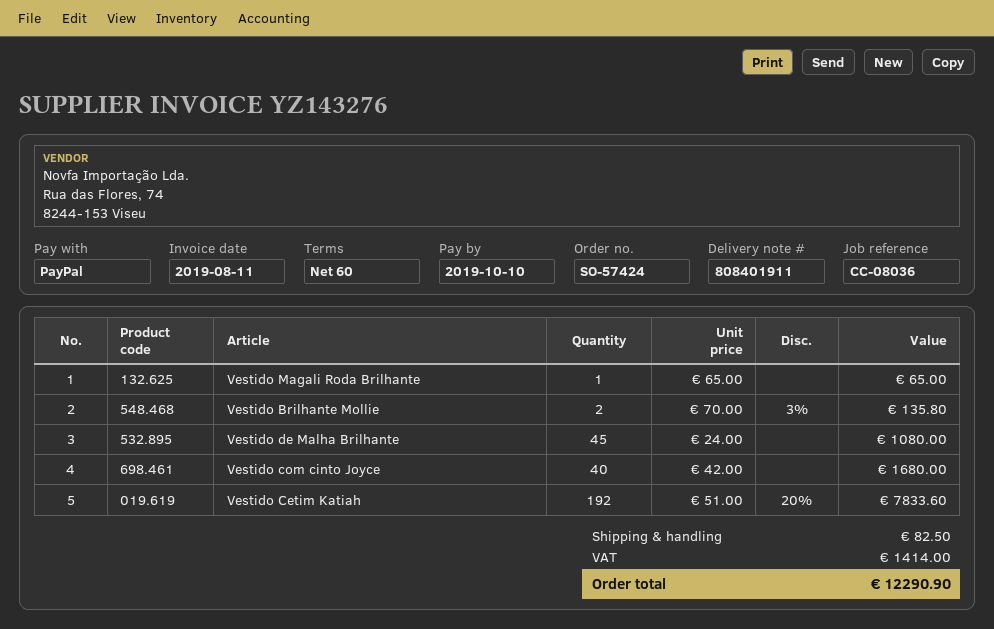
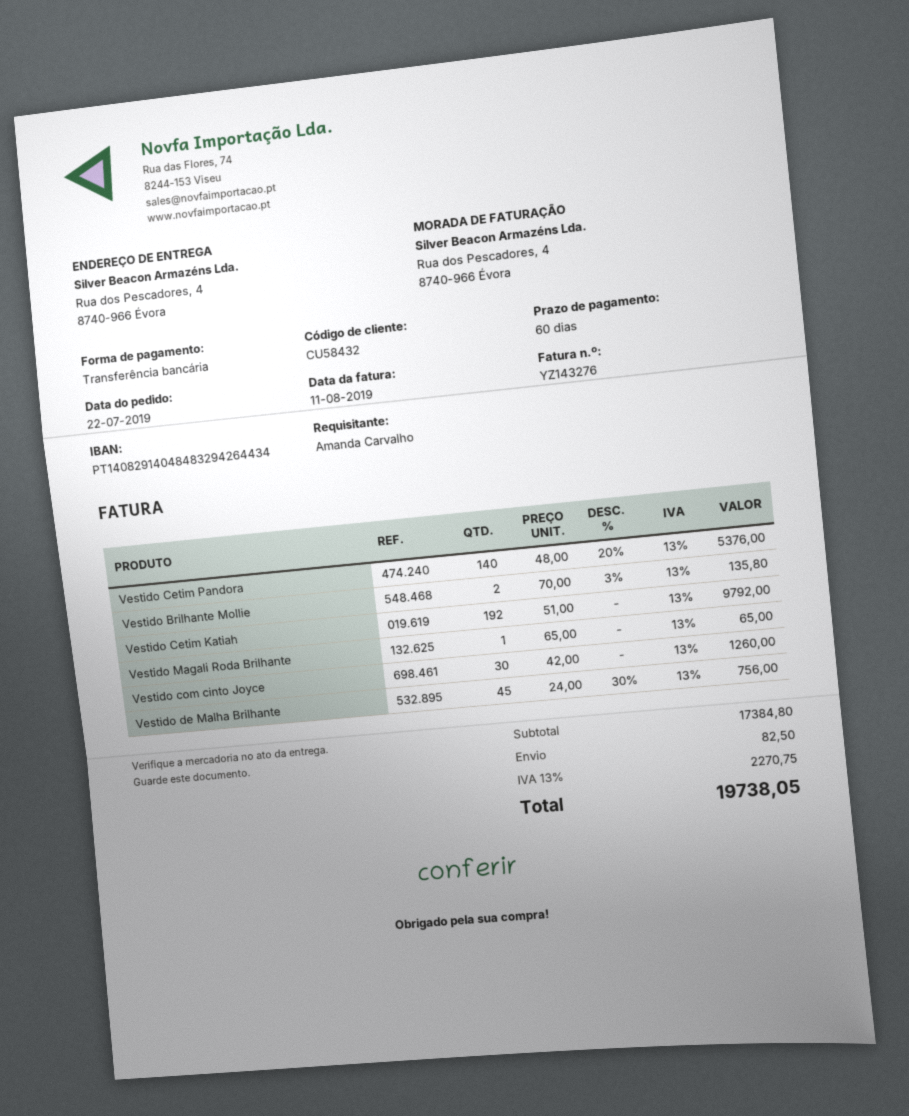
payment method: PayPal -> bank transfer
Vestido de Malha Brilhante: 45 x 24.00 = 1080.00 -> 45 x 24.00 - 30% = 756.00
Vestido com cinto Joyce: 40 x 42.00 = 1680.00 -> 30 x 42.00 = 1260.00
Vestido Cetim Katiah: 192 x 51.00 - 20% = 7833.60 -> 192 x 51.00 = 9792.00
Vestido Cetim Pandora: none -> 140 x 48.00 - 20% = 5376.00
tax: 1414.00 -> 2270.75
total: 12290.90 -> 19738.05

